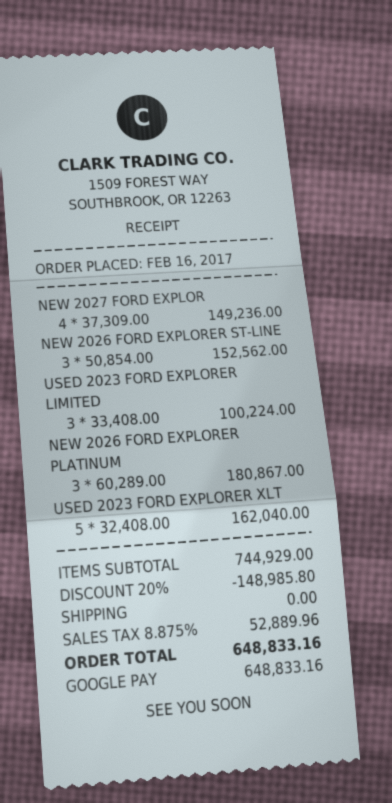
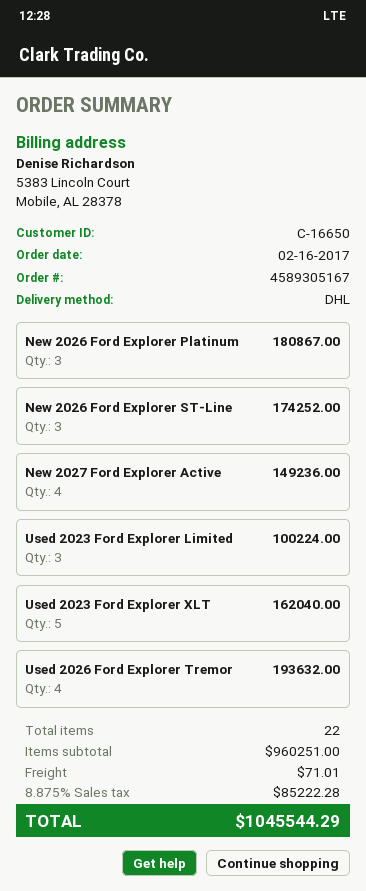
NEW 2026 FORD EXPLORER ST-LINE: 3 for 152562.00 -> 3 for 174252.00
Used 2026 Ford Explorer Tremor: none -> 4 for 193632.00
subtotal: 744929.00 -> 960251.00
discount: 20% = 148985.80 -> none
shipping: 0.00 -> 71.01
tax: 8.875% = 52889.96 -> 8.875% = 85222.28
total: 648833.16 -> 1045544.29

